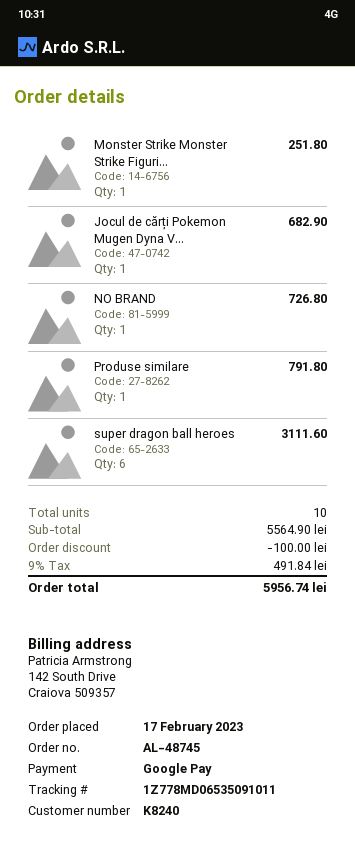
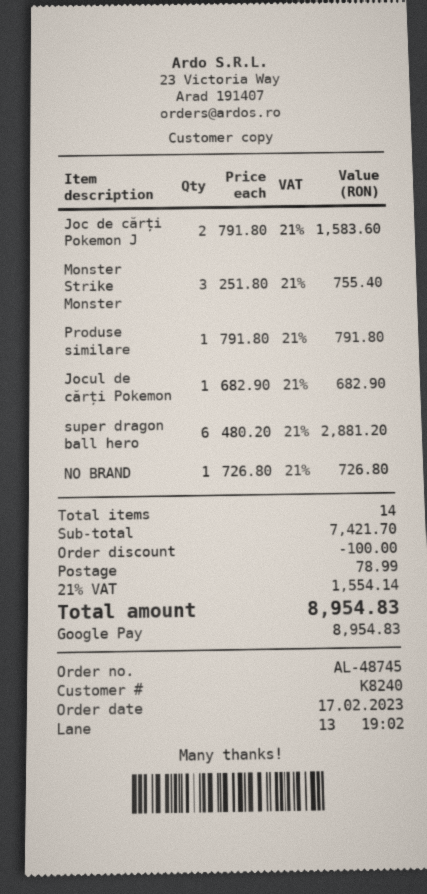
Monster Strike Monster Strike Figuri...: 1 for 251.80 -> 3 for 755.40
super dragon ball heroes: 6 for 3111.60 -> 6 for 2881.20
Joc de cărți Pokemon J: none -> 2 for 1583.60
total quantity: 10 -> 14
subtotal: 5564.90 -> 7421.70
shipping: none -> 78.99
tax: 9% = 491.84 -> 21% = 1554.14
total: 5956.74 -> 8954.83

